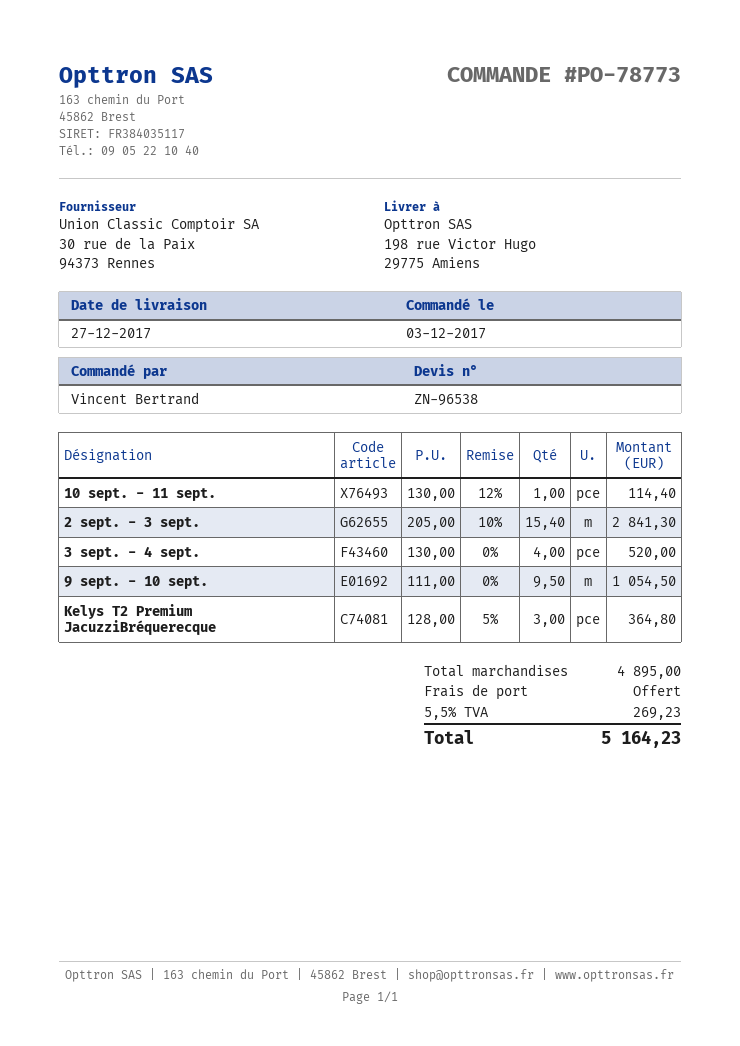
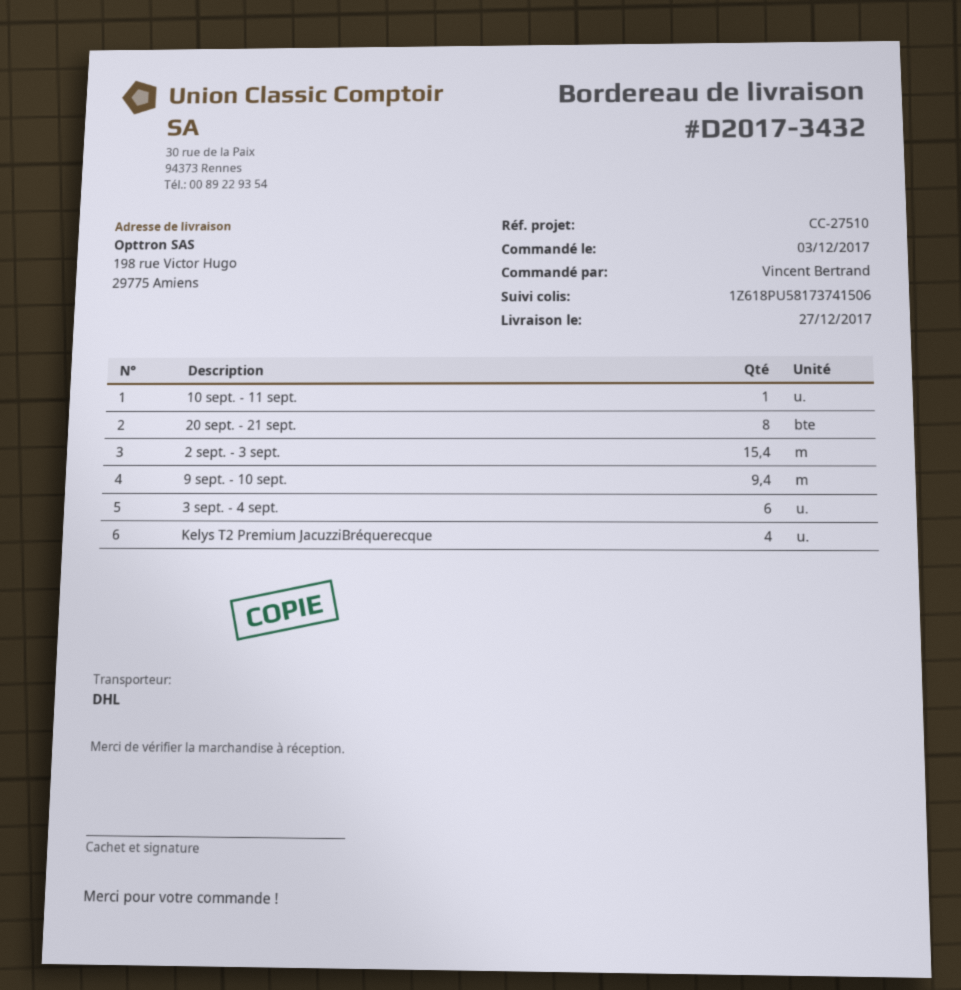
3 sept. - 4 sept.: 4 -> 6
9 sept. - 10 sept.: 9.5 -> 9.4
Kelys T2 Premium JacuzziBréquerecque: 3 -> 4
20 sept. - 21 sept.: none -> 8

